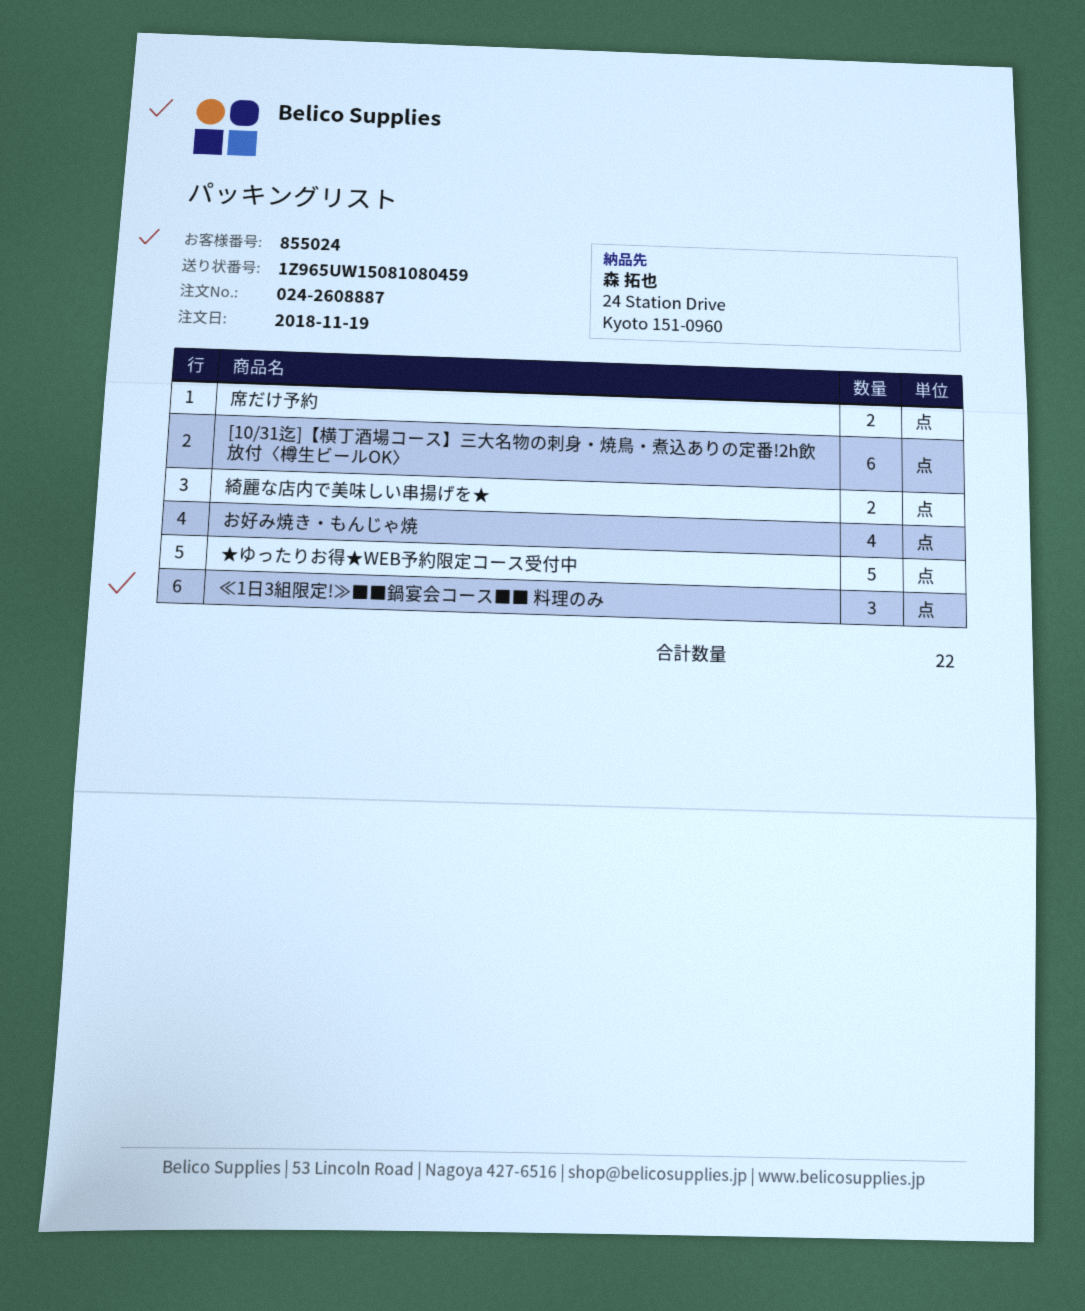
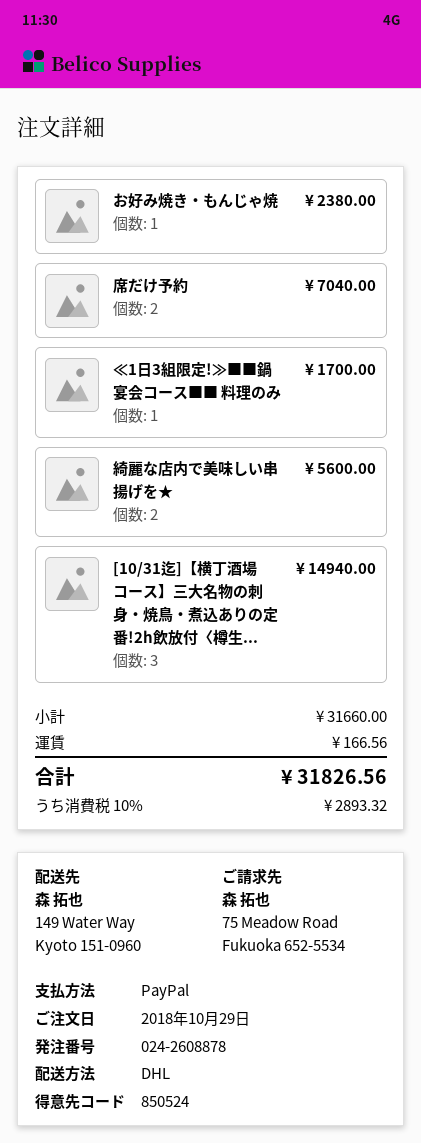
order number: 024-2608887 -> 024-2608878
order date: 2018-11-19 -> 2018-10-29
customer number: 855024 -> 850524
ship to: 24 Station Drive, Kyoto 151-0960 -> 149 Water Way, Kyoto 151-0960
[10/31迄]【横丁酒場コース】三大名物の刺身・焼鳥・煮込ありの定番!2h飲放付〈樽生ビールOK〉: 6 -> 3
お好み焼き・もんじゃ焼: 4 -> 1
★ゆったりお得★WEB予約限定コース受付中: 5 -> none
≪1日3組限定!≫■■鍋宴会コース■■ 料理のみ: 3 -> 1

